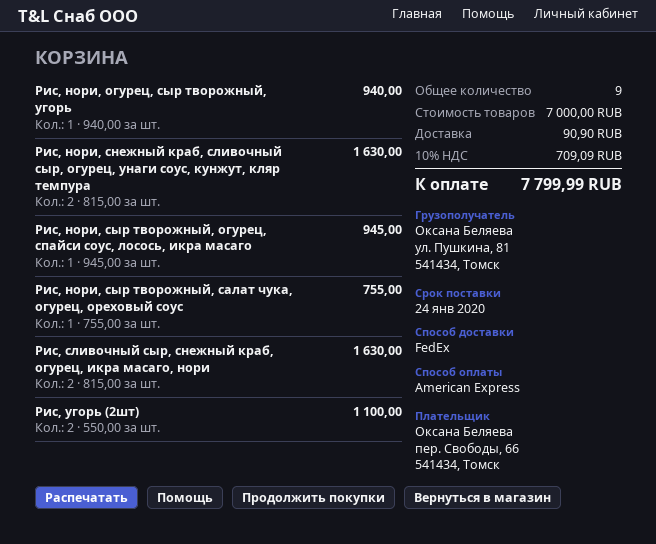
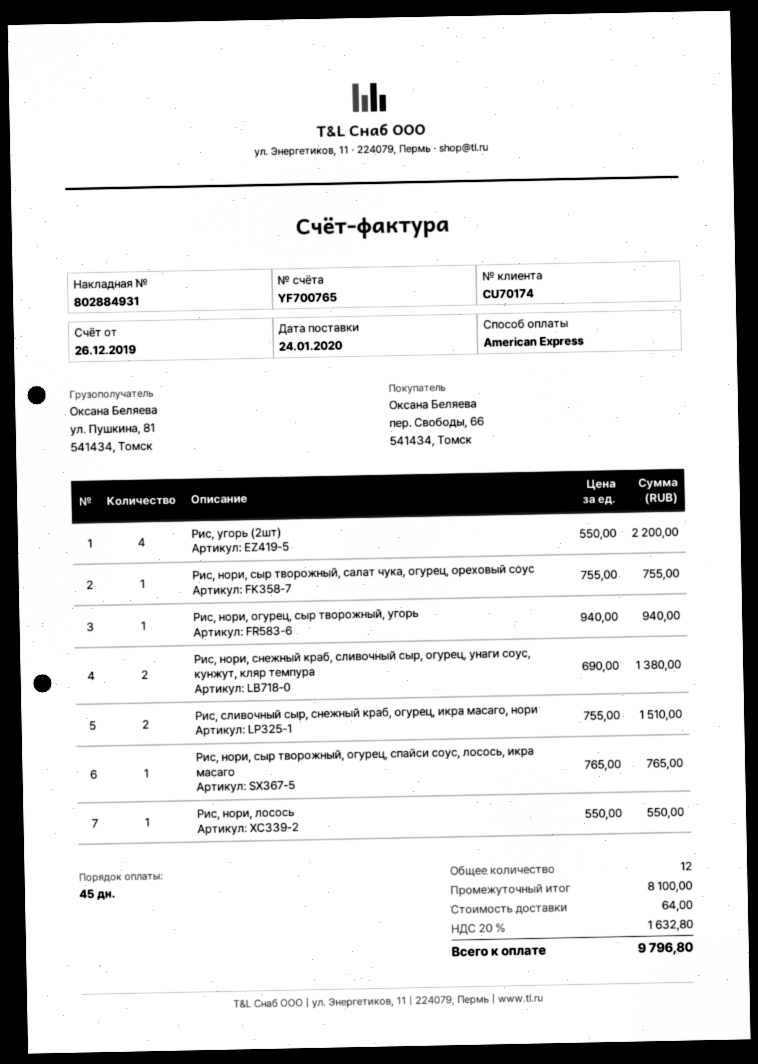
Рис, нори, снежный краб, сливочный сыр, огурец, унаги соус, кунжут, кляр темпура: 2 x 815.00 = 1630.00 -> 2 x 690.00 = 1380.00
Рис, нори, сыр творожный, огурец, спайси соус, лосось, икра масаго: 1 x 945.00 = 945.00 -> 1 x 765.00 = 765.00
Рис, сливочный сыр, снежный краб, огурец, икра масаго, нори: 2 x 815.00 = 1630.00 -> 2 x 755.00 = 1510.00
Рис, угорь (2шт): 2 x 550.00 = 1100.00 -> 4 x 550.00 = 2200.00
Рис, нори, лосось: none -> 1 x 550.00 = 550.00
total quantity: 9 -> 12
subtotal: 7000.00 -> 8100.00
shipping: 90.90 -> 64.00
tax: 10% = 709.09 -> 20% = 1632.80
total: 7799.99 -> 9796.80

